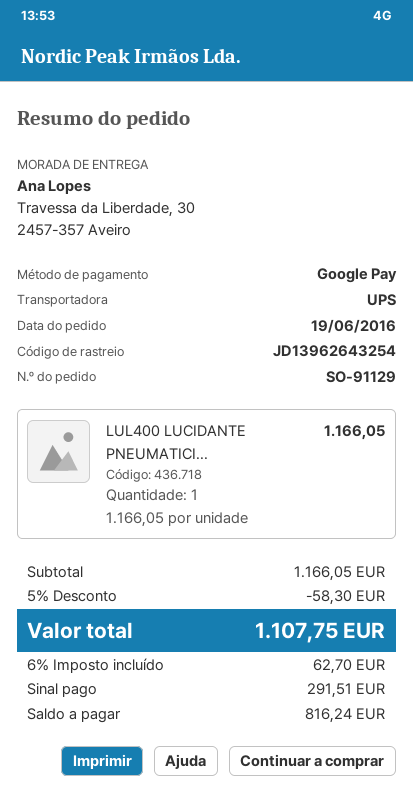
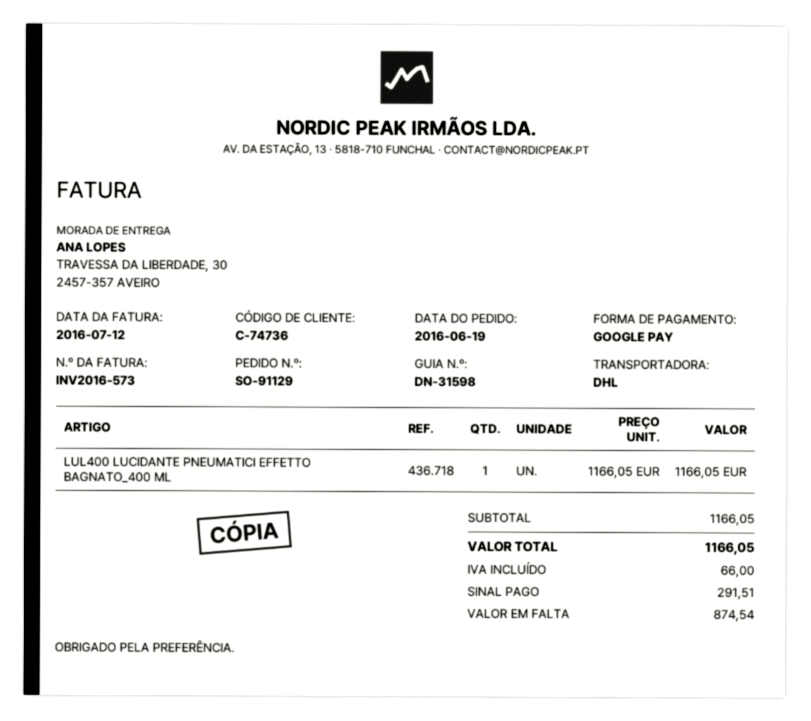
shipping method: UPS -> DHL
discount: 5% = 58.30 -> none
tax: 62.70 -> 66.00
total: 1107.75 -> 1166.05
balance: 816.24 -> 874.54

